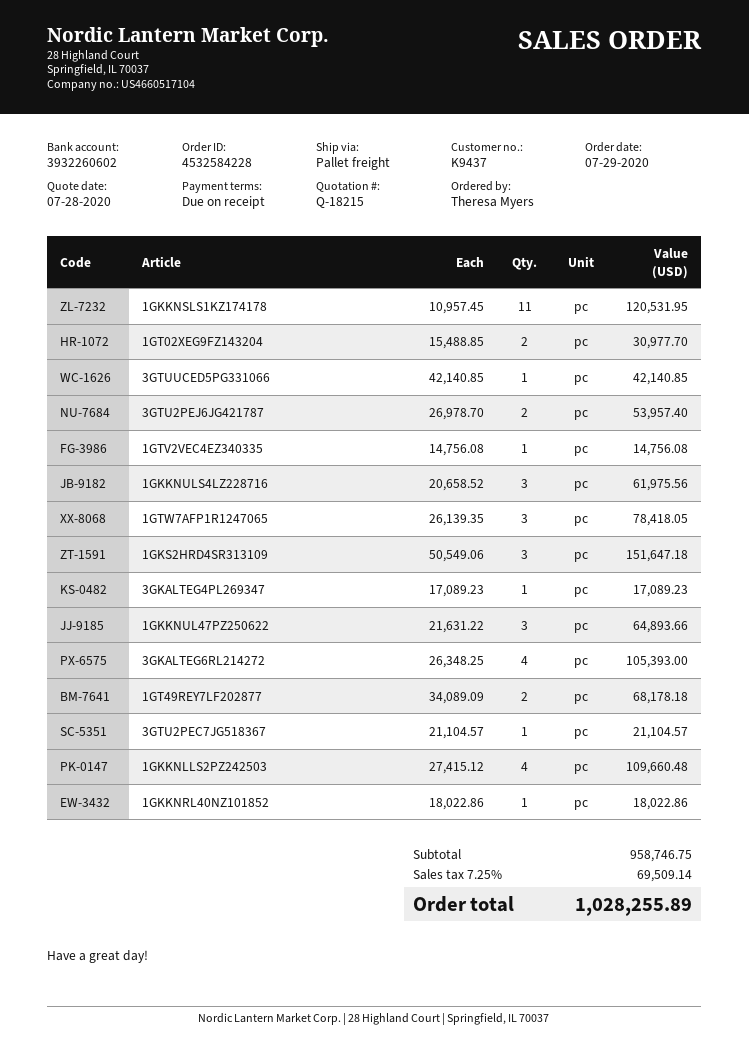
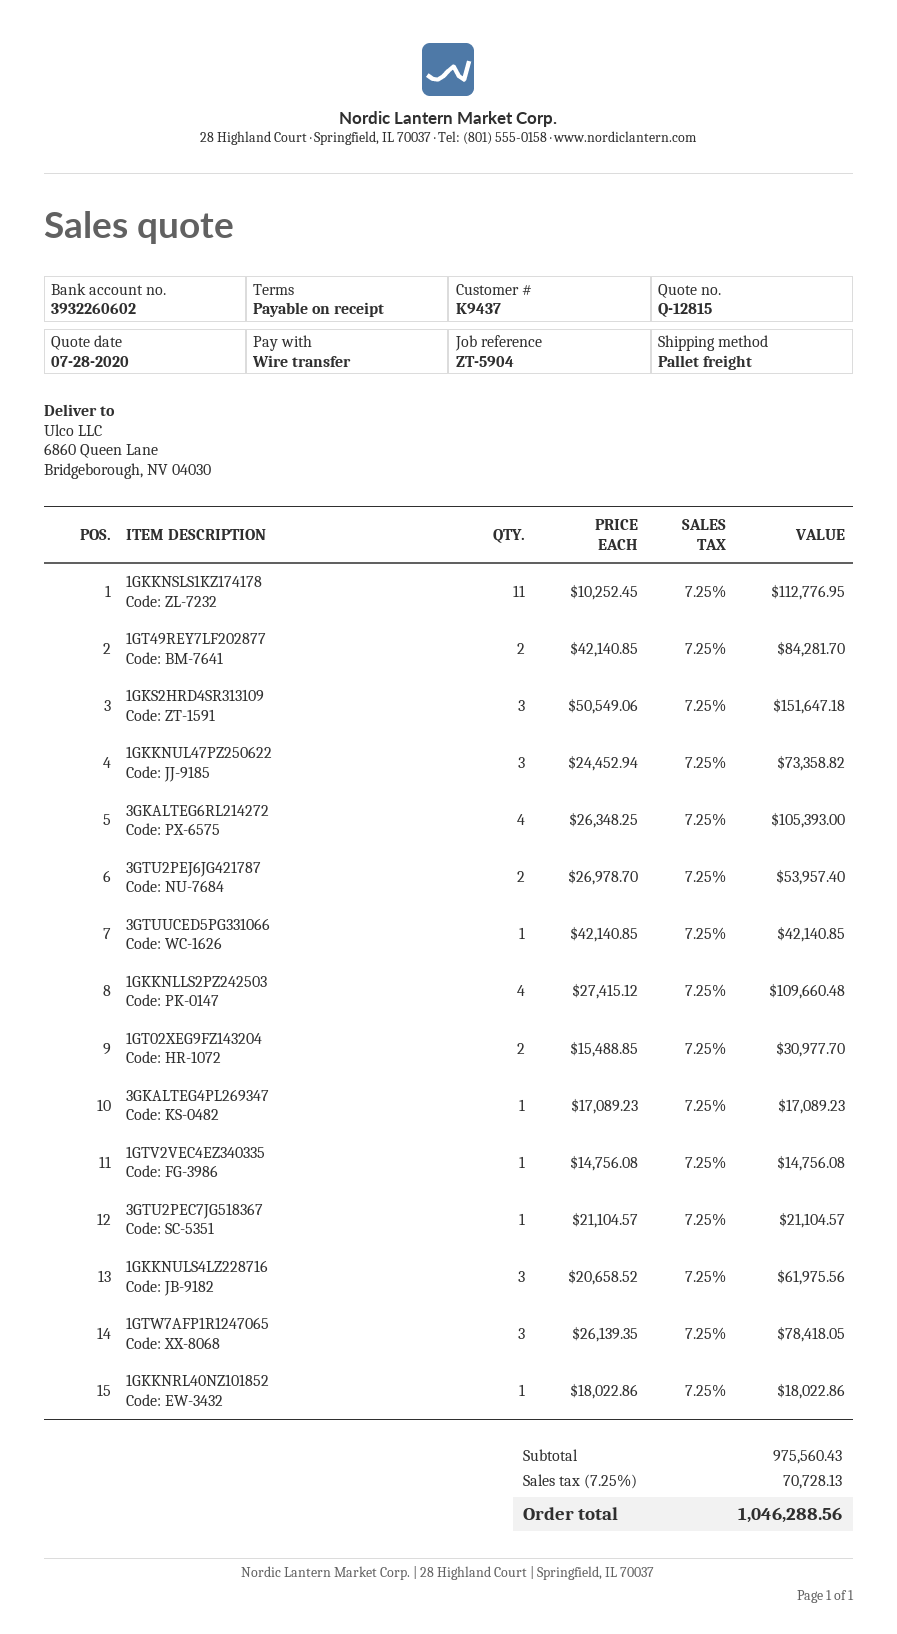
quote number: Q-18215 -> Q-12815
1GKKNSLS1KZ174178: 11 x 10957.45 = 120531.95 -> 11 x 10252.45 = 112776.95
1GKKNUL47PZ250622: 3 x 21631.22 = 64893.66 -> 3 x 24452.94 = 73358.82
1GT49REY7LF202877: 2 x 34089.09 = 68178.18 -> 2 x 42140.85 = 84281.70
subtotal: 958746.75 -> 975560.43
tax: 7.25% = 69509.14 -> 7.25% = 70728.13
total: 1028255.89 -> 1046288.56

